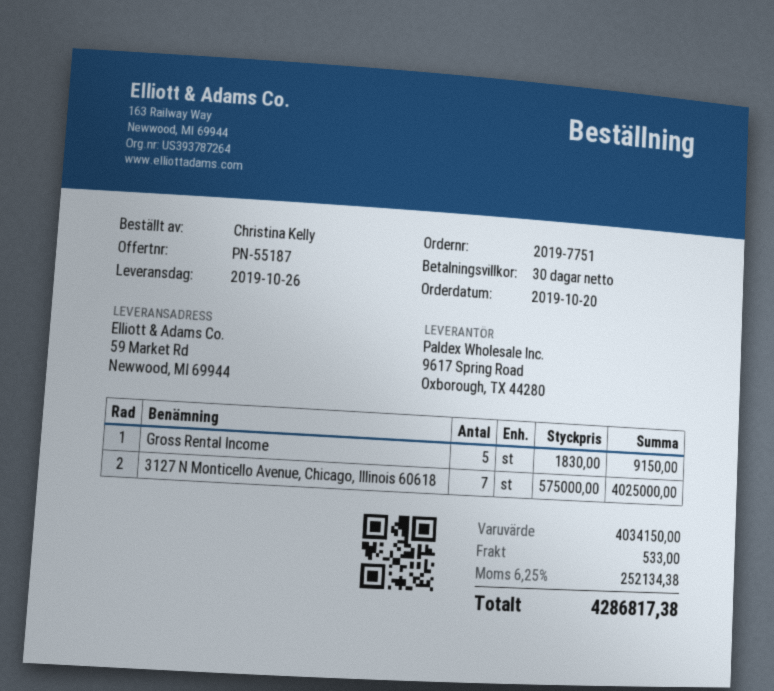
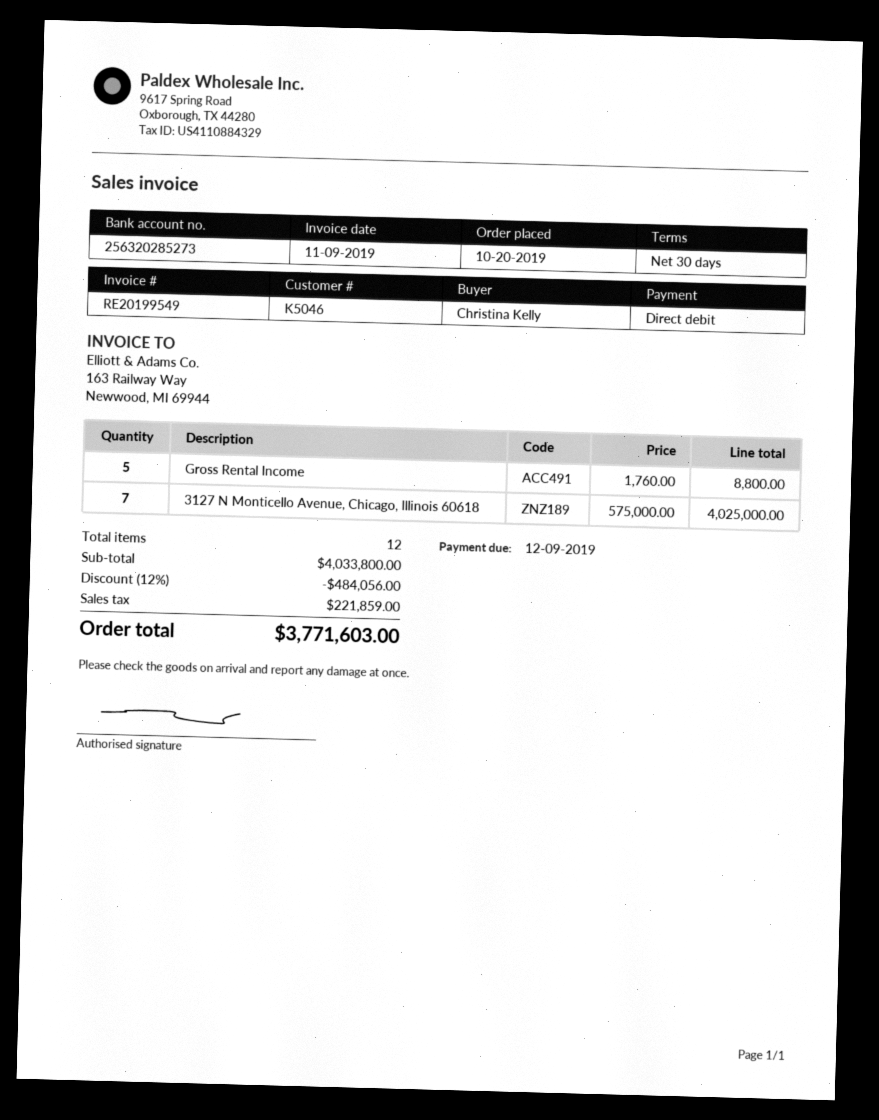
Gross Rental Income: 5 x 1830.00 = 9150.00 -> 5 x 1760.00 = 8800.00
subtotal: 4034150.00 -> 4033800.00
discount: none -> 12% = 484056.00
shipping: 533.00 -> none
tax: 252134.38 -> 221859.00
total: 4286817.38 -> 3771603.00

